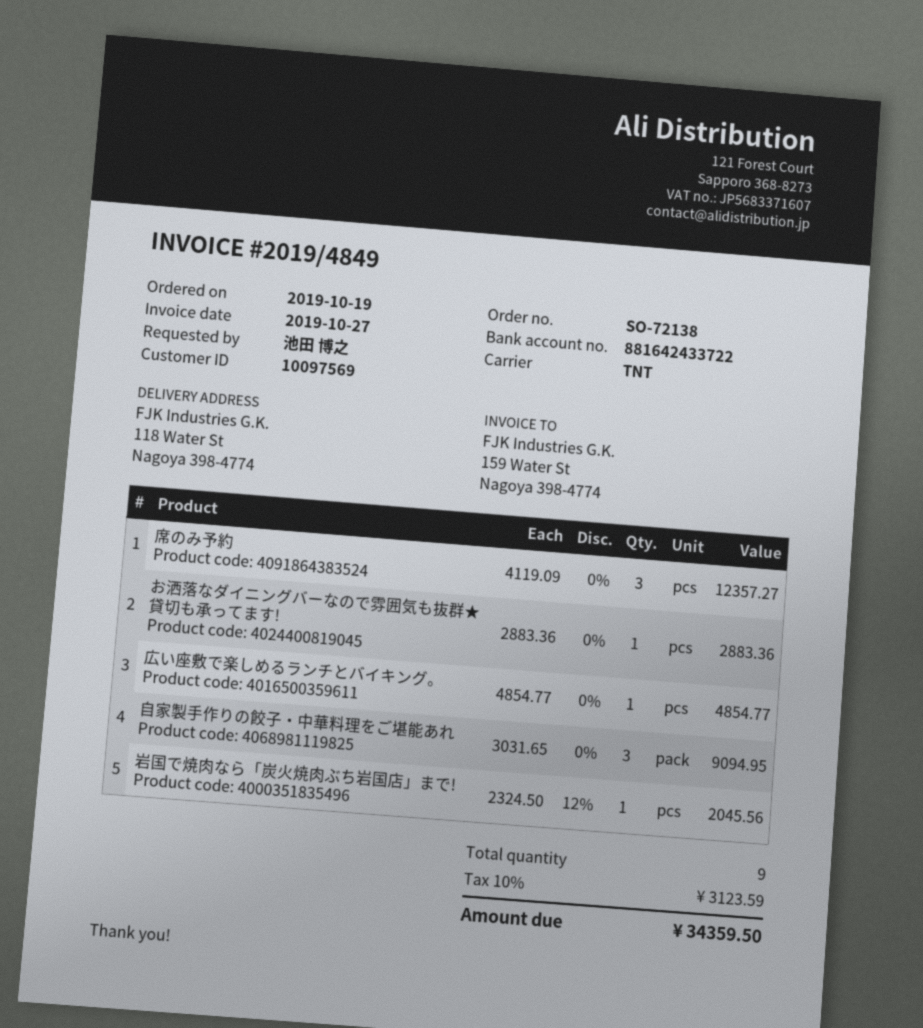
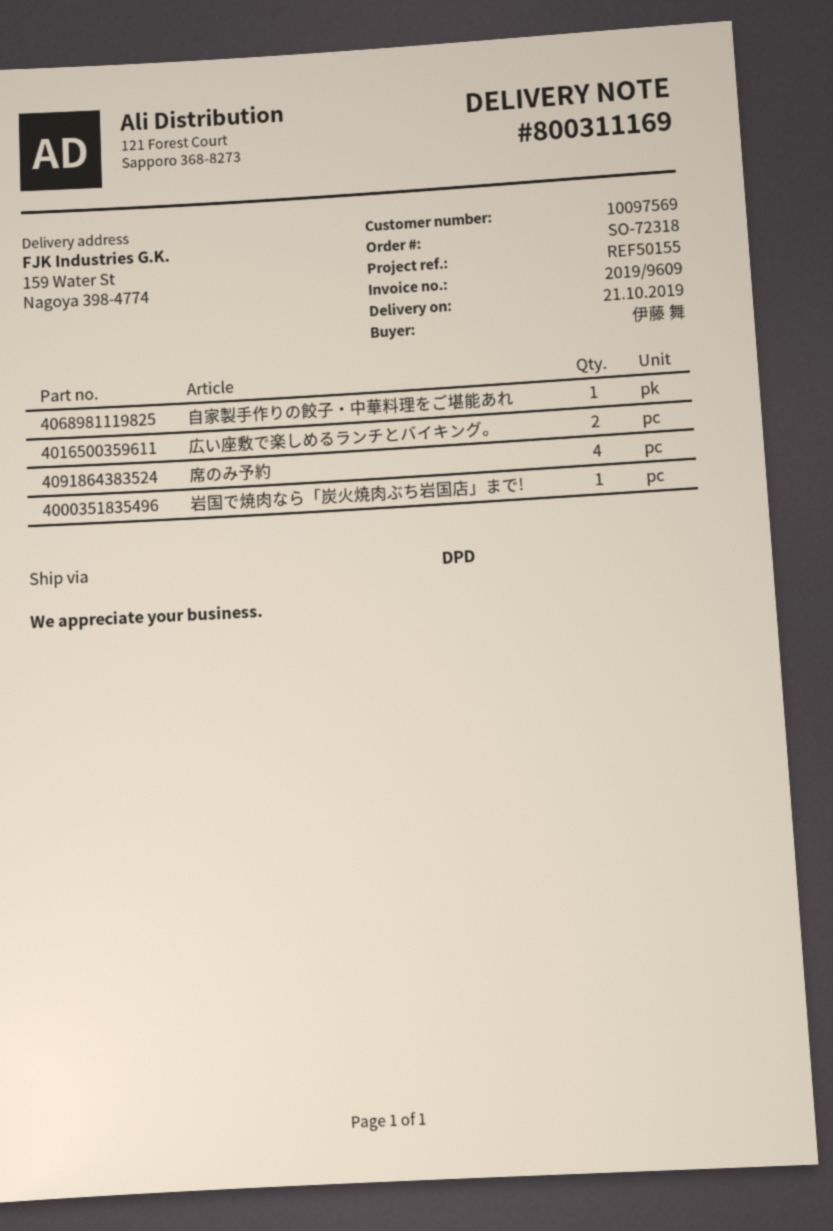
order number: SO-72138 -> SO-72318
invoice number: 2019/4849 -> 2019/9609
ordered by: 池田 博之 -> 伊藤 舞
shipping method: TNT -> DPD
ship to: 118 Water St, Nagoya 398-4774 -> 159 Water St, Nagoya 398-4774
席のみ予約: 3 -> 4
お洒落なダイニングバーなので雰囲気も抜群★貸切も承ってます!: 1 -> none
広い座敷で楽しめるランチとバイキング。: 1 -> 2
自家製手作りの餃子・中華料理をご堪能あれ: 3 -> 1

